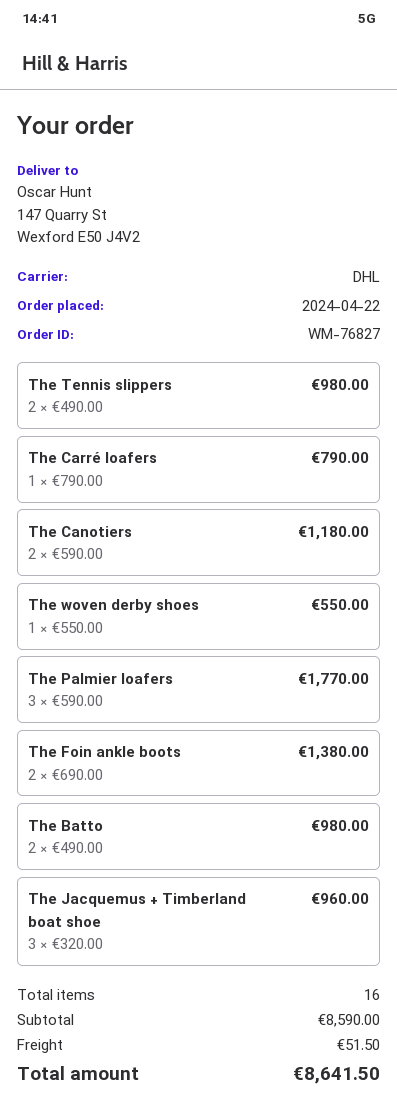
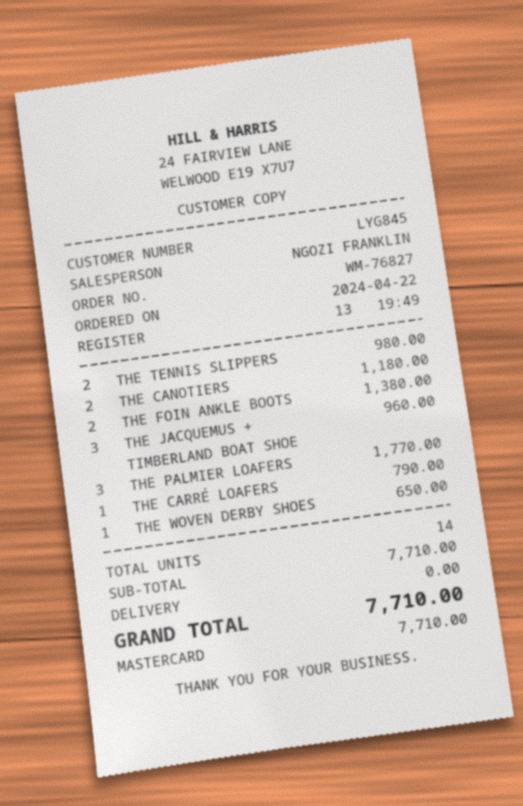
The woven derby shoes: 1 for 550.00 -> 1 for 650.00
The Batto: 2 for 980.00 -> none
total quantity: 16 -> 14
subtotal: 8590.00 -> 7710.00
shipping: 51.50 -> 0.00
total: 8641.50 -> 7710.00

